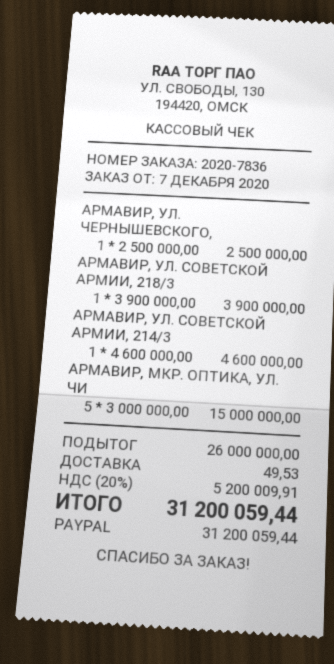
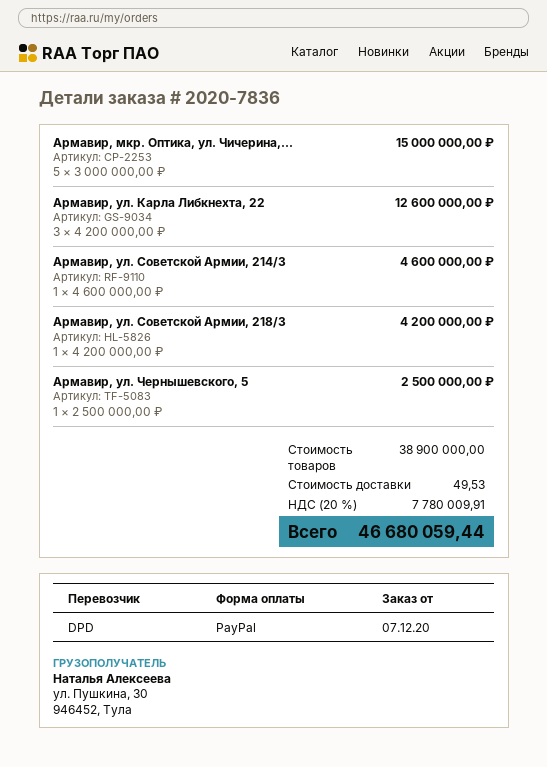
АРМАВИР, УЛ. СОВЕТСКОЙ АРМИИ, 218/3: 1 x 3900000.00 = 3900000.00 -> 1 x 4200000.00 = 4200000.00
Армавир, ул. Карла Либкнехта, 22: none -> 3 x 4200000.00 = 12600000.00
subtotal: 26000000.00 -> 38900000.00
tax: 20% = 5200009.91 -> 20% = 7780009.91
total: 31200059.44 -> 46680059.44

